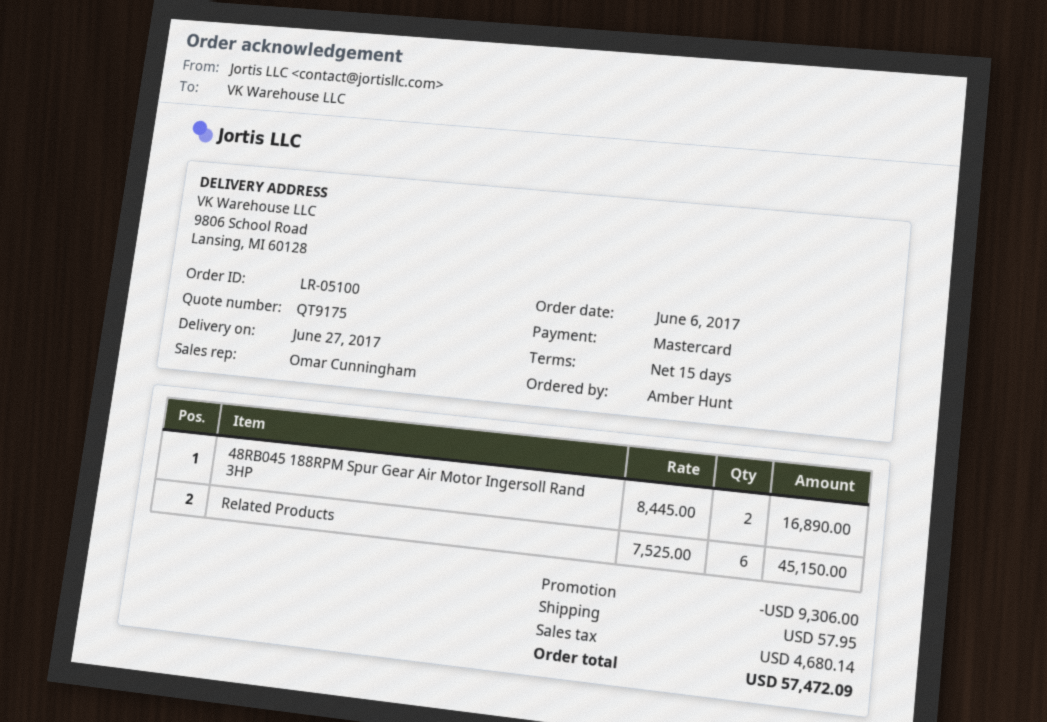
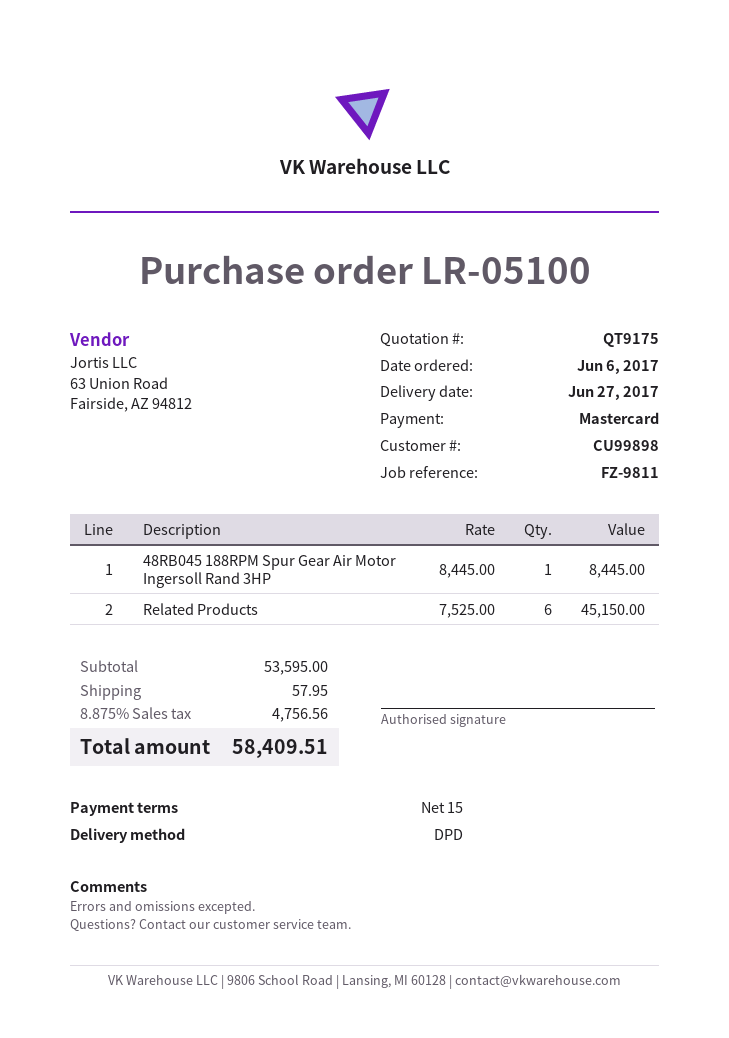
48RB045 188RPM Spur Gear Air Motor Ingersoll Rand 3HP: 2 x 8445.00 = 16890.00 -> 1 x 8445.00 = 8445.00
discount: 9306.00 -> none
tax: 4680.14 -> 4756.56
total: 57472.09 -> 58409.51

